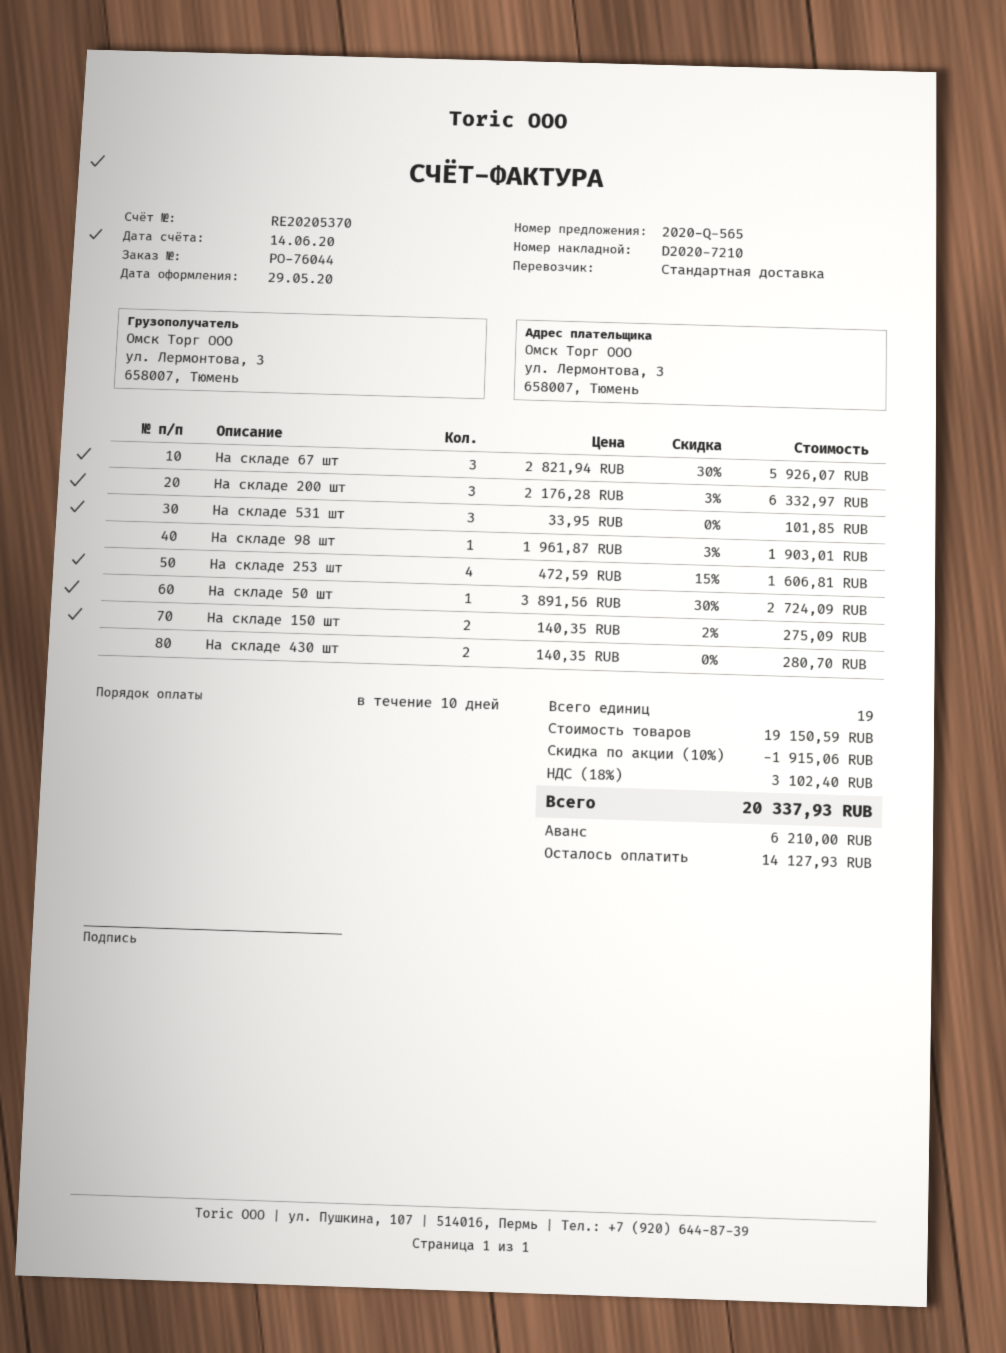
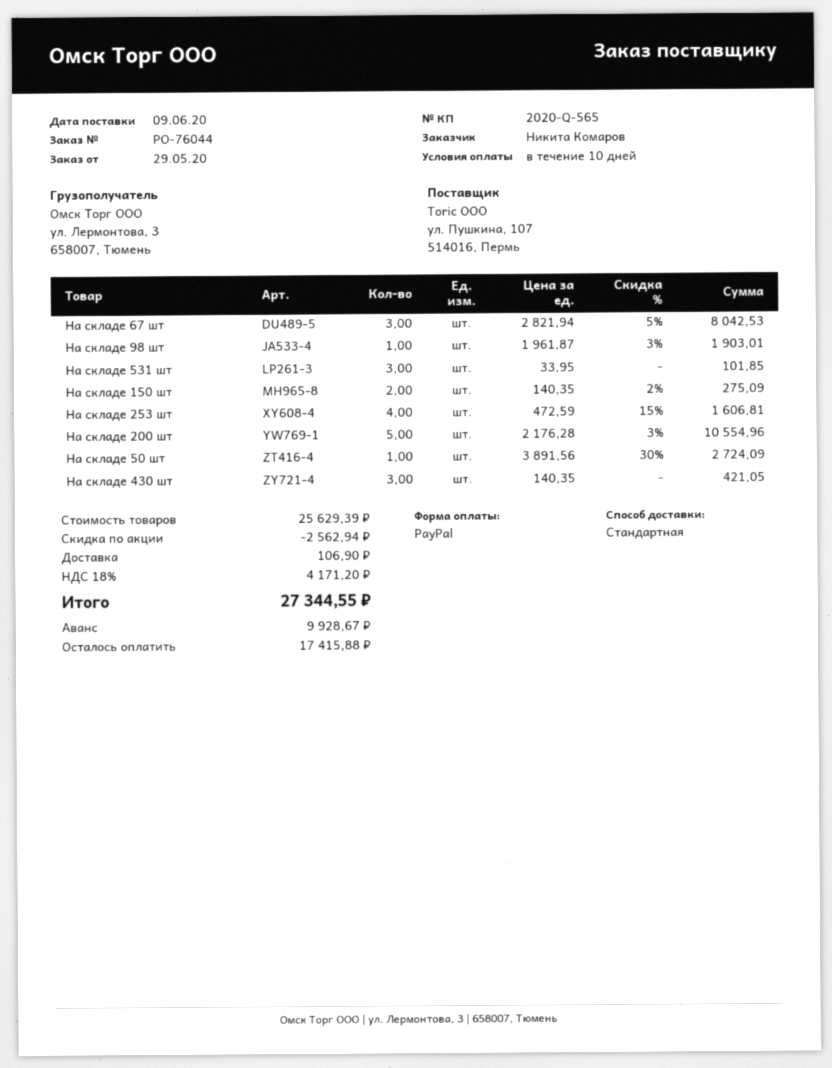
На складе 67 шт: 3 x 2821.94 - 30% = 5926.07 -> 3 x 2821.94 - 5% = 8042.53
На складе 200 шт: 3 x 2176.28 - 3% = 6332.97 -> 5 x 2176.28 - 3% = 10554.96
На складе 430 шт: 2 x 140.35 = 280.70 -> 3 x 140.35 = 421.05
subtotal: 19150.59 -> 25629.39
discount: 1915.06 -> 2562.94
shipping: none -> 106.90
tax: 18% = 3102.40 -> 18% = 4171.20
total: 20337.93 -> 27344.55
deposit: 6210.00 -> 9928.67
balance: 14127.93 -> 17415.88

